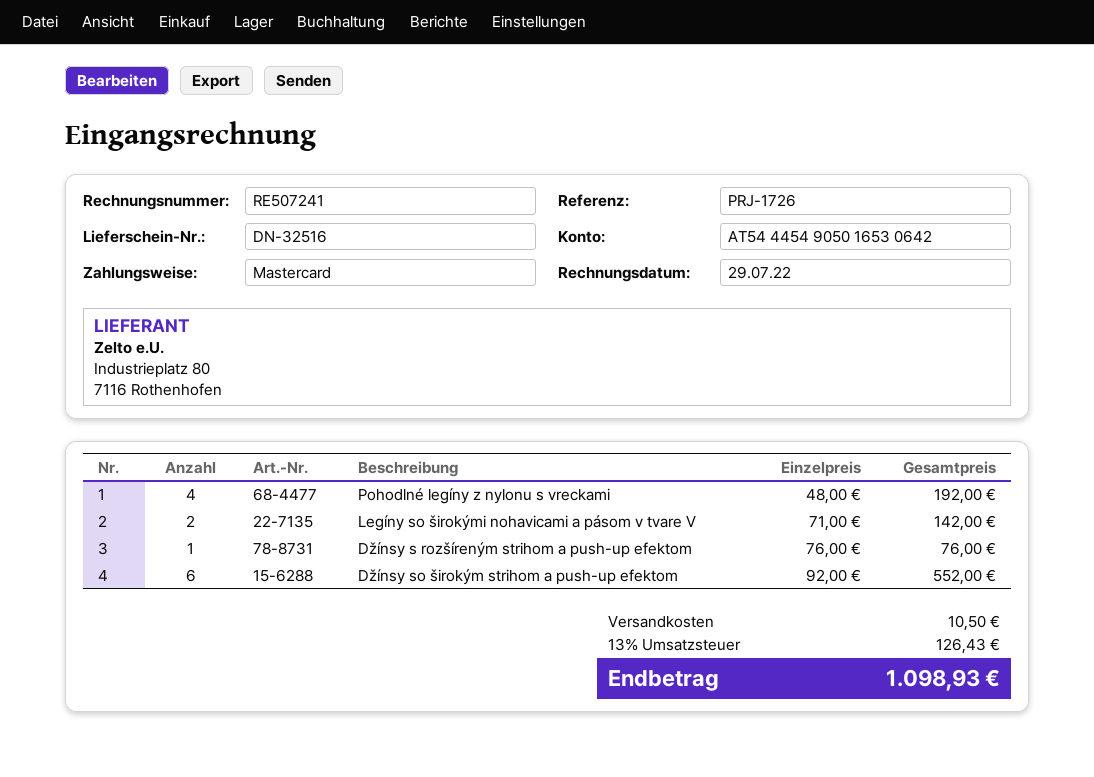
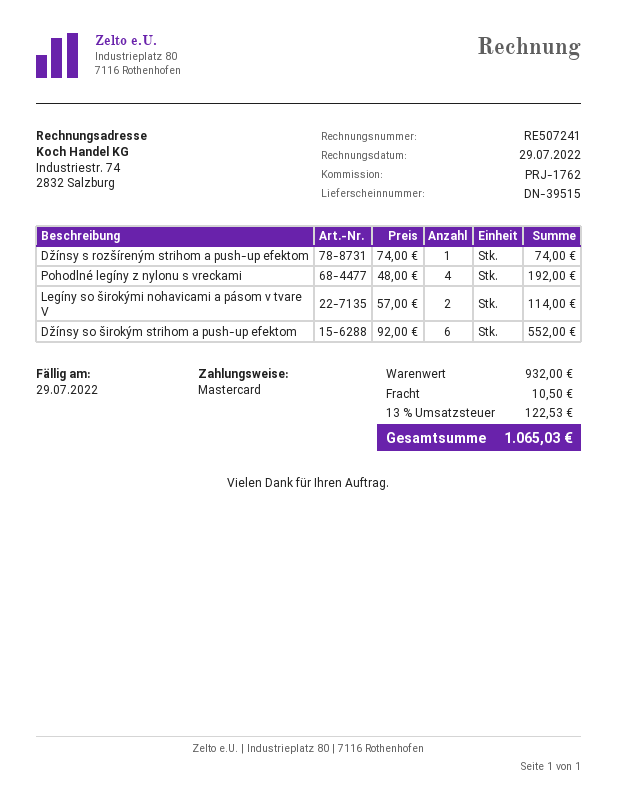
delivery note number: DN-32516 -> DN-39515
reference: PRJ-1726 -> PRJ-1762
Legíny so širokými nohavicami a pásom v tvare V: 2 x 71.00 = 142.00 -> 2 x 57.00 = 114.00
Džínsy s rozšíreným strihom a push-up efektom: 1 x 76.00 = 76.00 -> 1 x 74.00 = 74.00
tax: 13% = 126.43 -> 13% = 122.53
total: 1098.93 -> 1065.03

